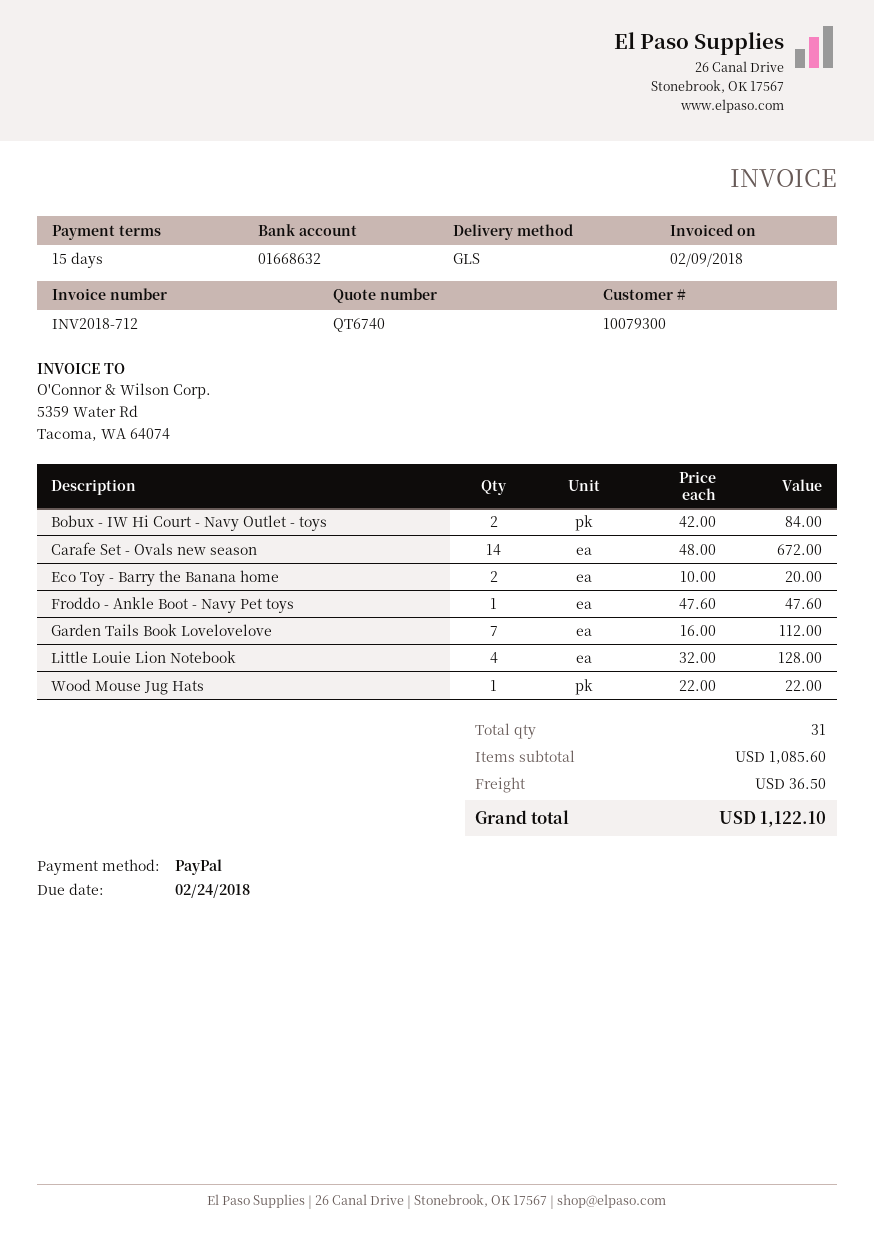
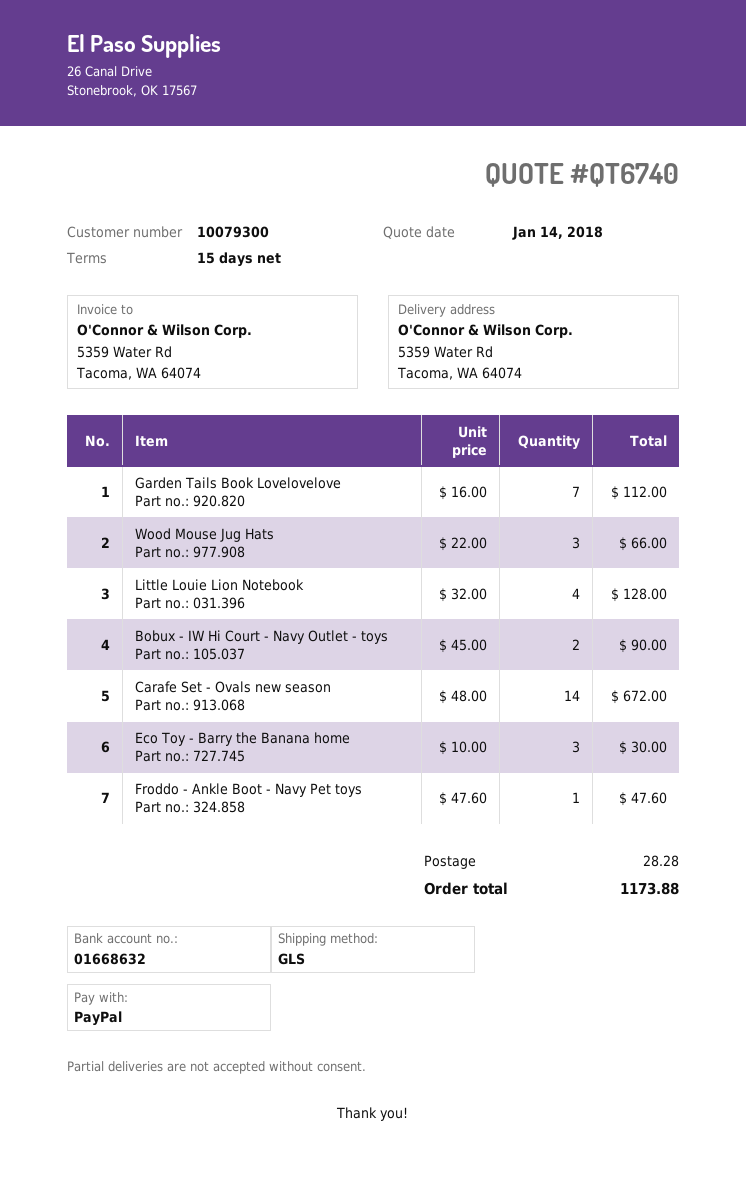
Bobux - IW Hi Court - Navy Outlet - toys: 2 x 42.00 = 84.00 -> 2 x 45.00 = 90.00
Eco Toy - Barry the Banana home: 2 x 10.00 = 20.00 -> 3 x 10.00 = 30.00
Wood Mouse Jug Hats: 1 x 22.00 = 22.00 -> 3 x 22.00 = 66.00
shipping: 36.50 -> 28.28
total: 1122.10 -> 1173.88

